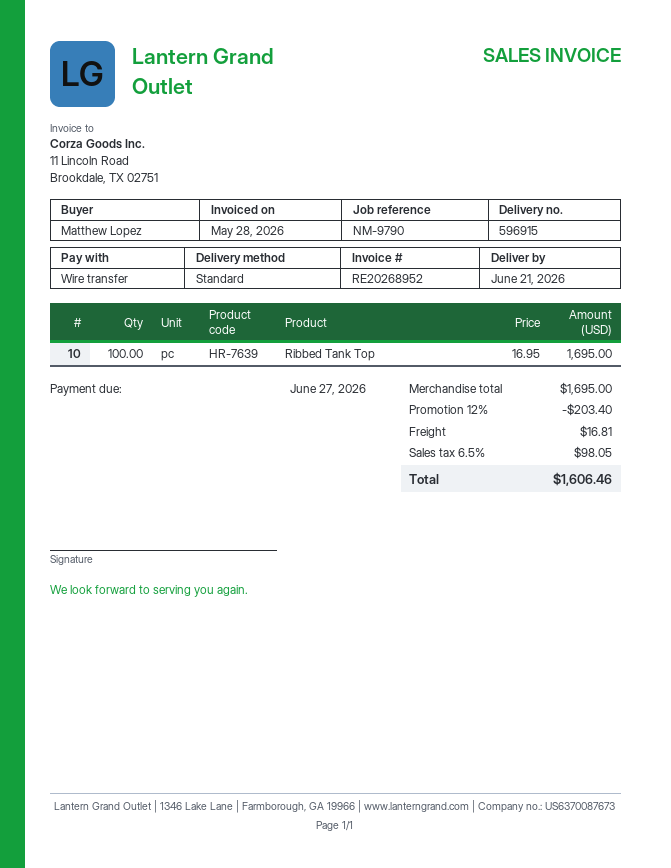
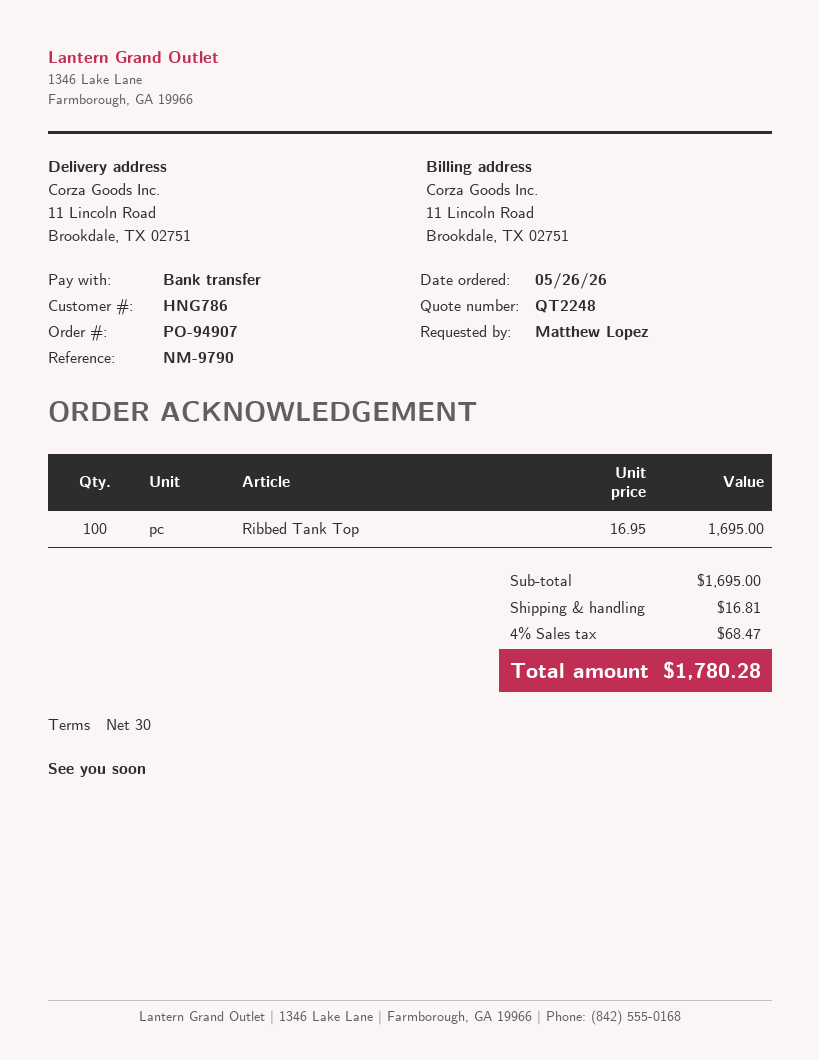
discount: 12% = 203.40 -> none
tax: 6.5% = 98.05 -> 4% = 68.47
total: 1606.46 -> 1780.28

